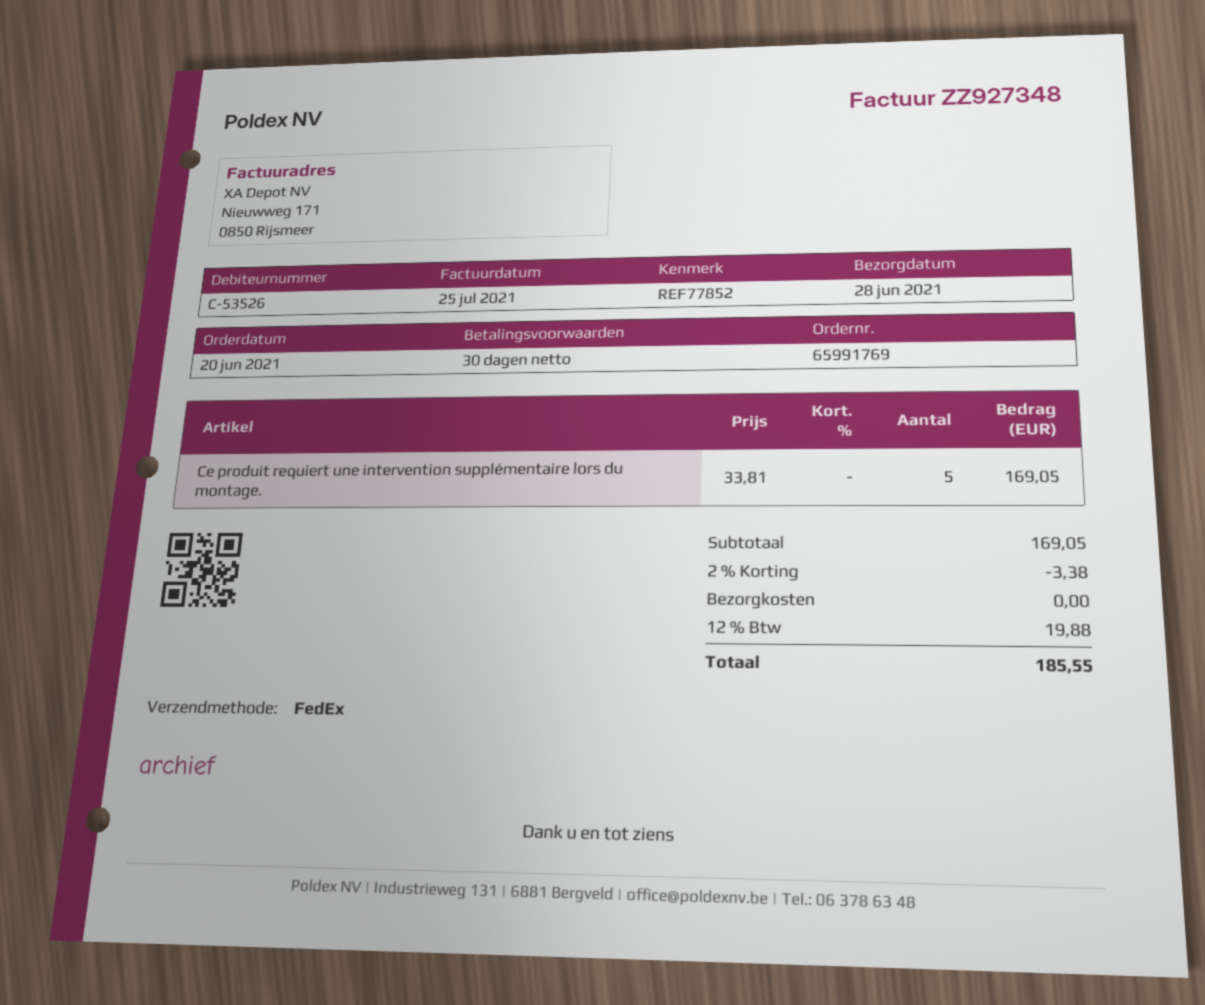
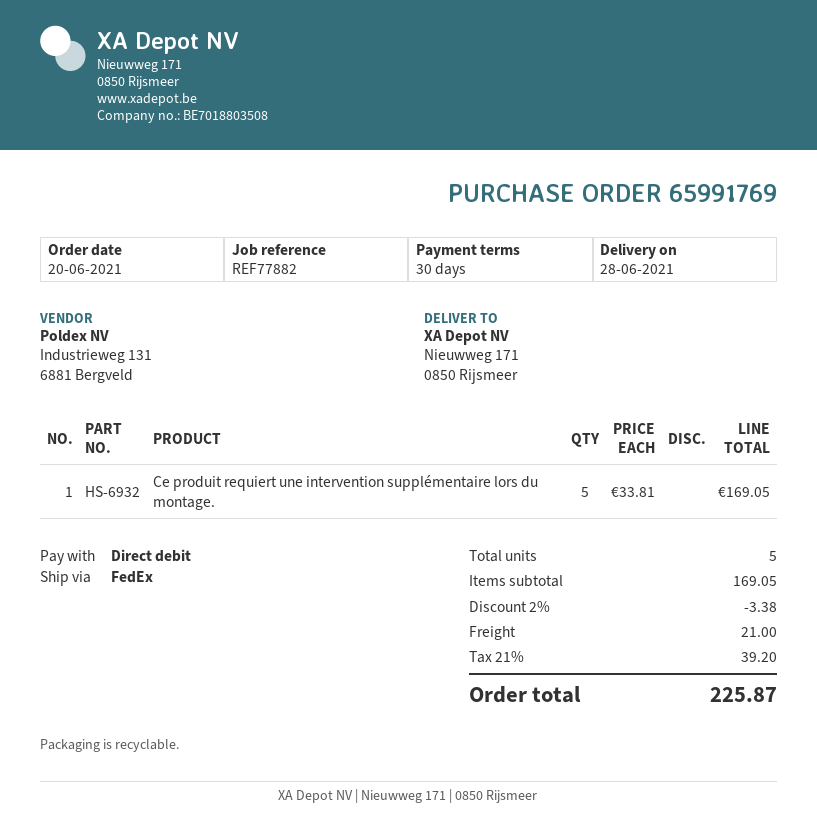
reference: REF77852 -> REF77882
shipping: 0.00 -> 21.00
tax: 12% = 19.88 -> 21% = 39.20
total: 185.55 -> 225.87

